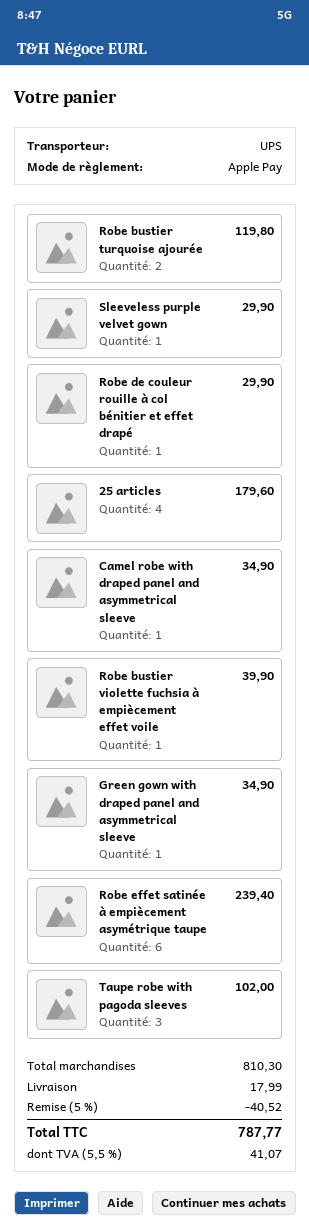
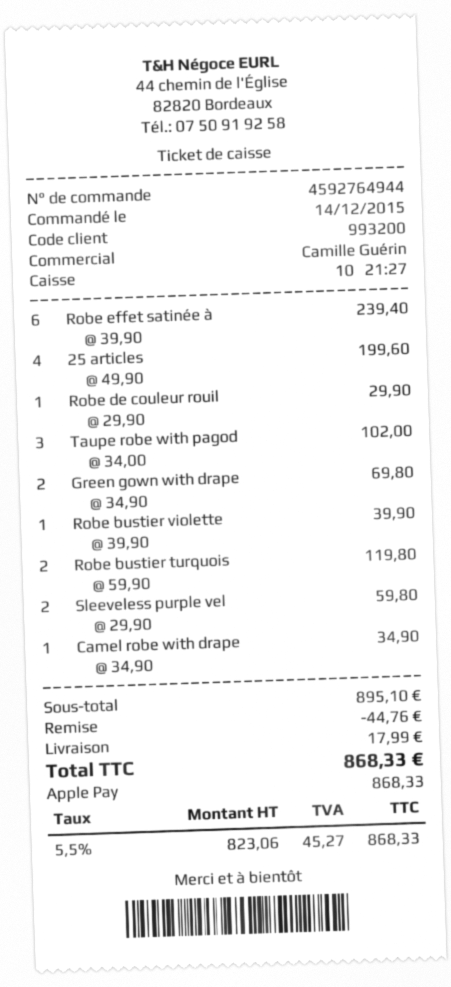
Sleeveless purple velvet gown: 1 for 29.90 -> 2 for 59.80
25 articles: 4 for 179.60 -> 4 for 199.60
Green gown with draped panel and asymmetrical sleeve: 1 for 34.90 -> 2 for 69.80
subtotal: 810.30 -> 895.10
discount: 40.52 -> 44.76
tax: 5.5% = 41.07 -> 5.5% = 45.27
total: 787.77 -> 868.33

